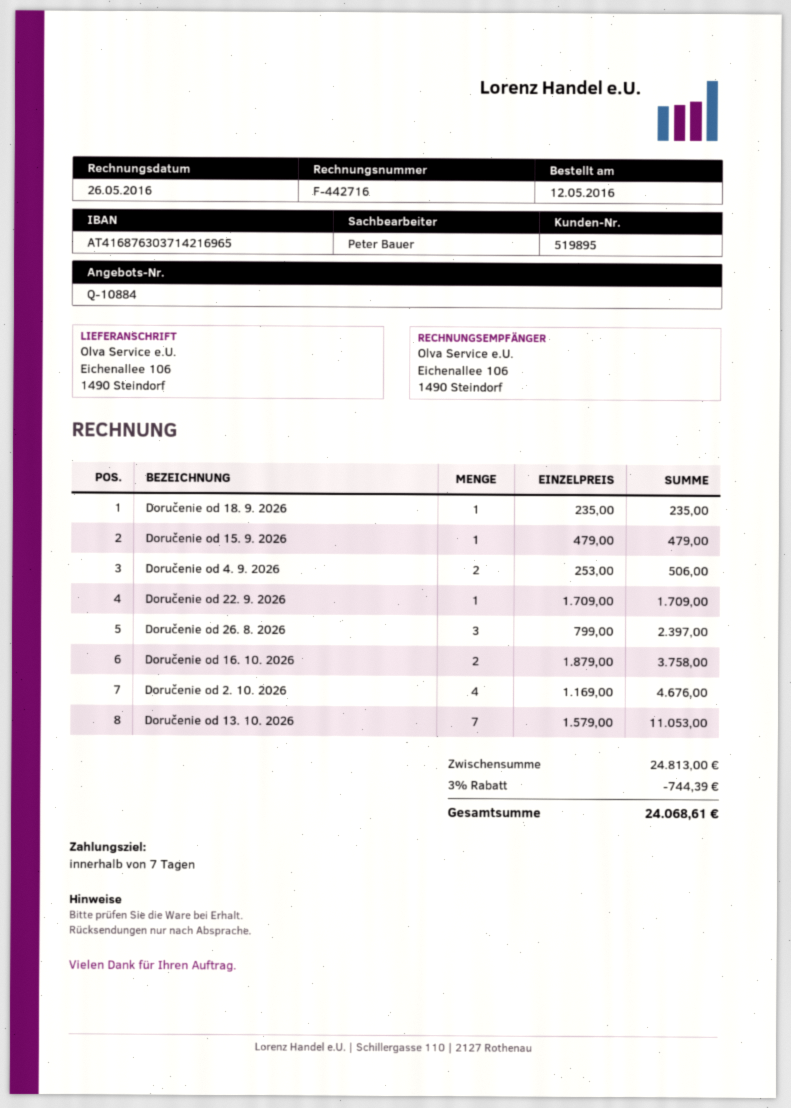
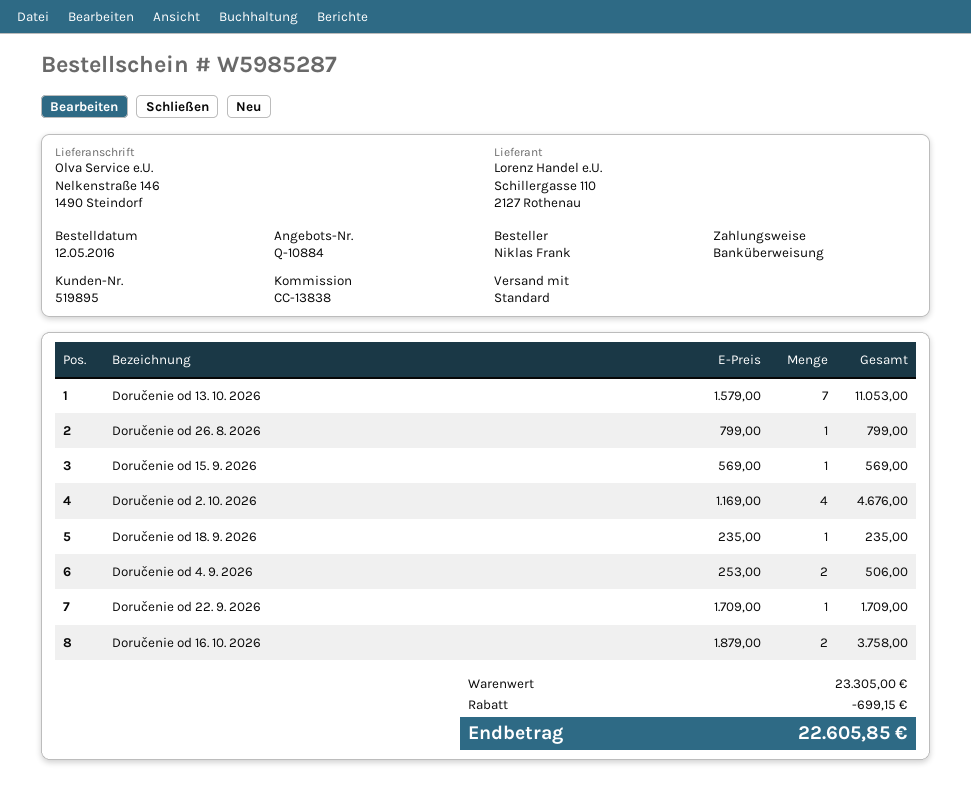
ship to: Eichenallee 106, 1490 Steindorf -> Nelkenstraße 146, 1490 Steindorf
Doručenie od 15. 9. 2026: 1 x 479.00 = 479.00 -> 1 x 569.00 = 569.00
Doručenie od 26. 8. 2026: 3 x 799.00 = 2397.00 -> 1 x 799.00 = 799.00
subtotal: 24813.00 -> 23305.00
discount: 744.39 -> 699.15
total: 24068.61 -> 22605.85

